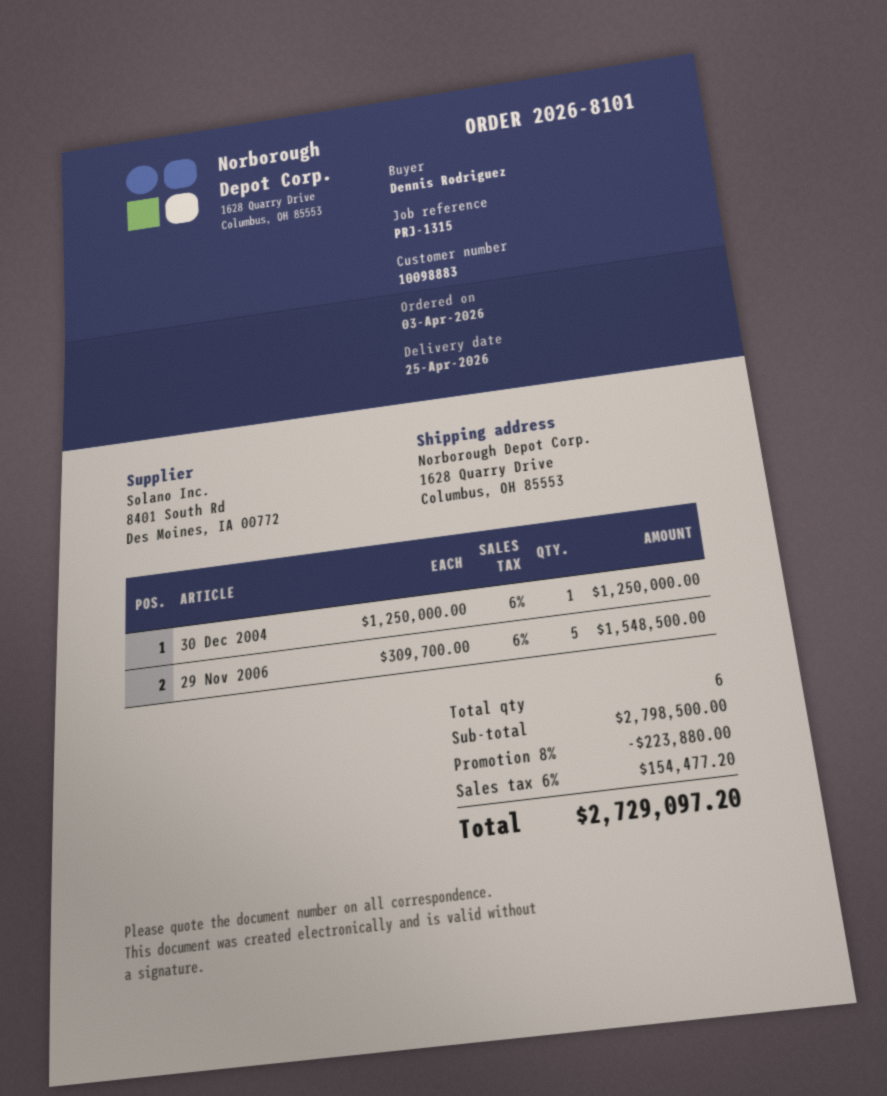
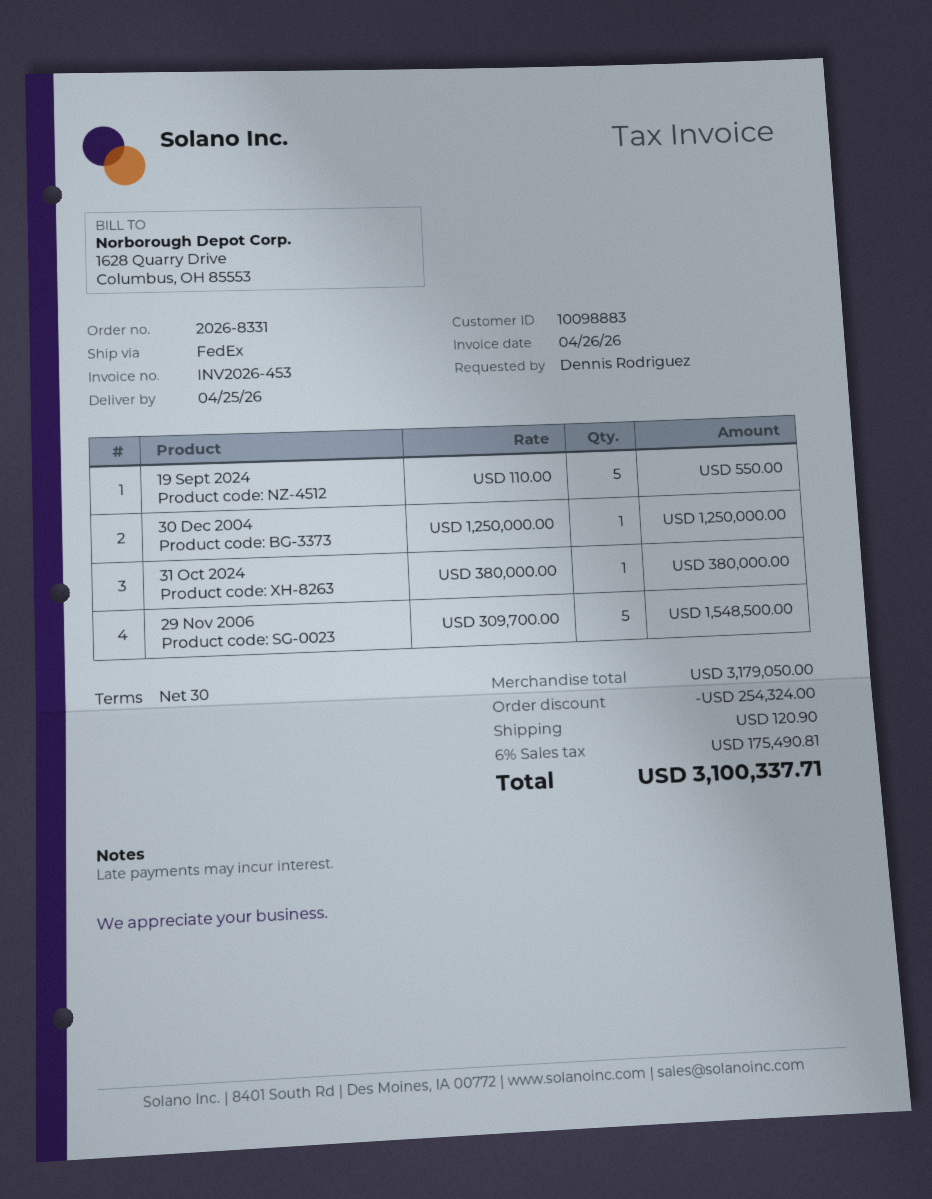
order number: 2026-8101 -> 2026-8331
19 Sept 2024: none -> 5 x 110.00 = 550.00
31 Oct 2024: none -> 1 x 380000.00 = 380000.00
subtotal: 2798500.00 -> 3179050.00
discount: 223880.00 -> 254324.00
shipping: none -> 120.90
tax: 6% = 154477.20 -> 6% = 175490.81
total: 2729097.20 -> 3100337.71

